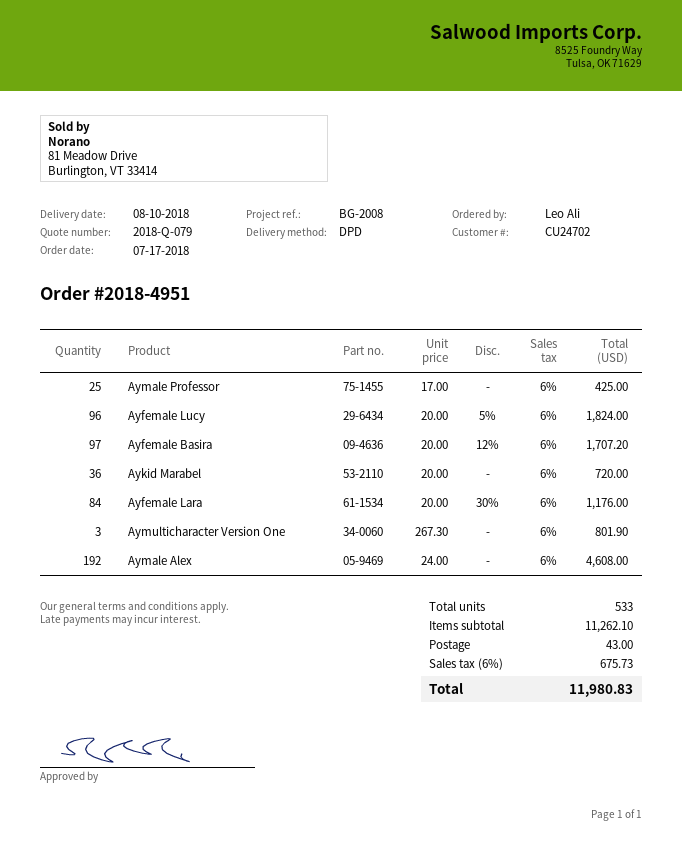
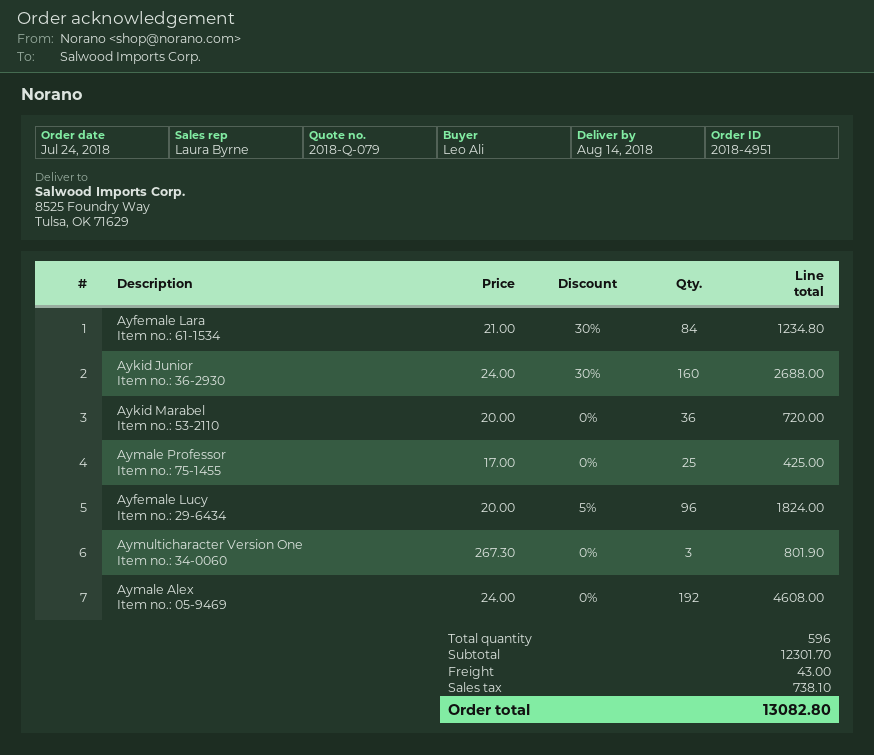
order date: 2018-07-17 -> 2018-07-24
delivery date: 2018-08-10 -> 2018-08-14
Ayfemale Basira: 97 x 20.00 - 12% = 1707.20 -> none
Ayfemale Lara: 84 x 20.00 - 30% = 1176.00 -> 84 x 21.00 - 30% = 1234.80
Aykid Junior: none -> 160 x 24.00 - 30% = 2688.00
total quantity: 533 -> 596
subtotal: 11262.10 -> 12301.70
tax: 675.73 -> 738.10
total: 11980.83 -> 13082.80

